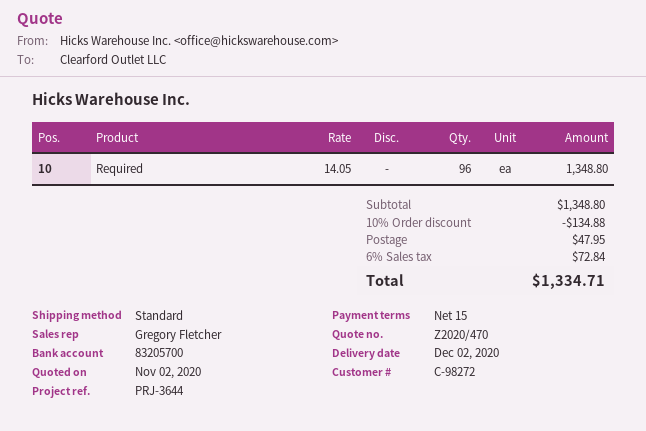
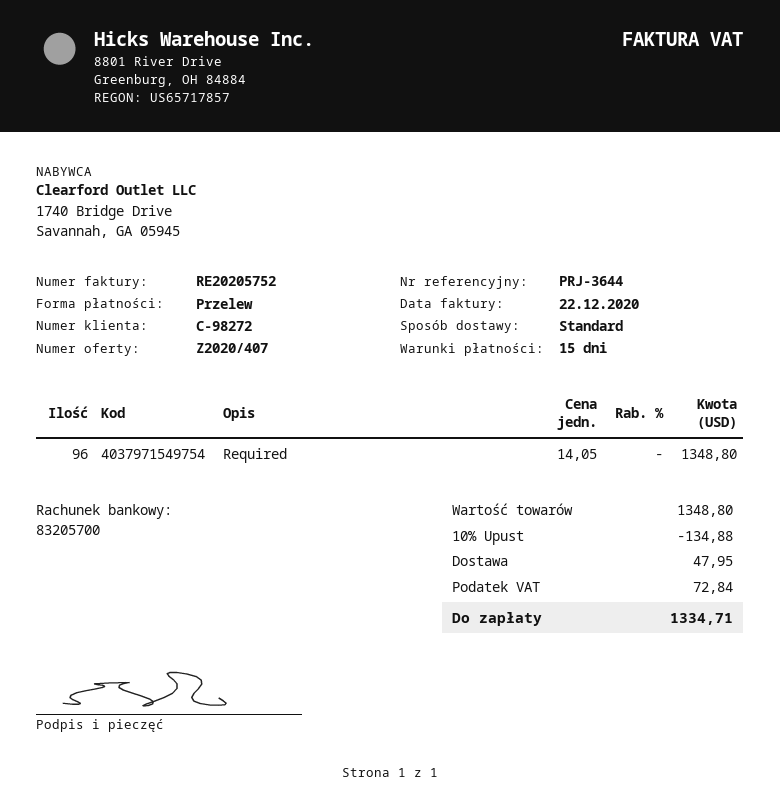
quote number: Z2020/470 -> Z2020/407

